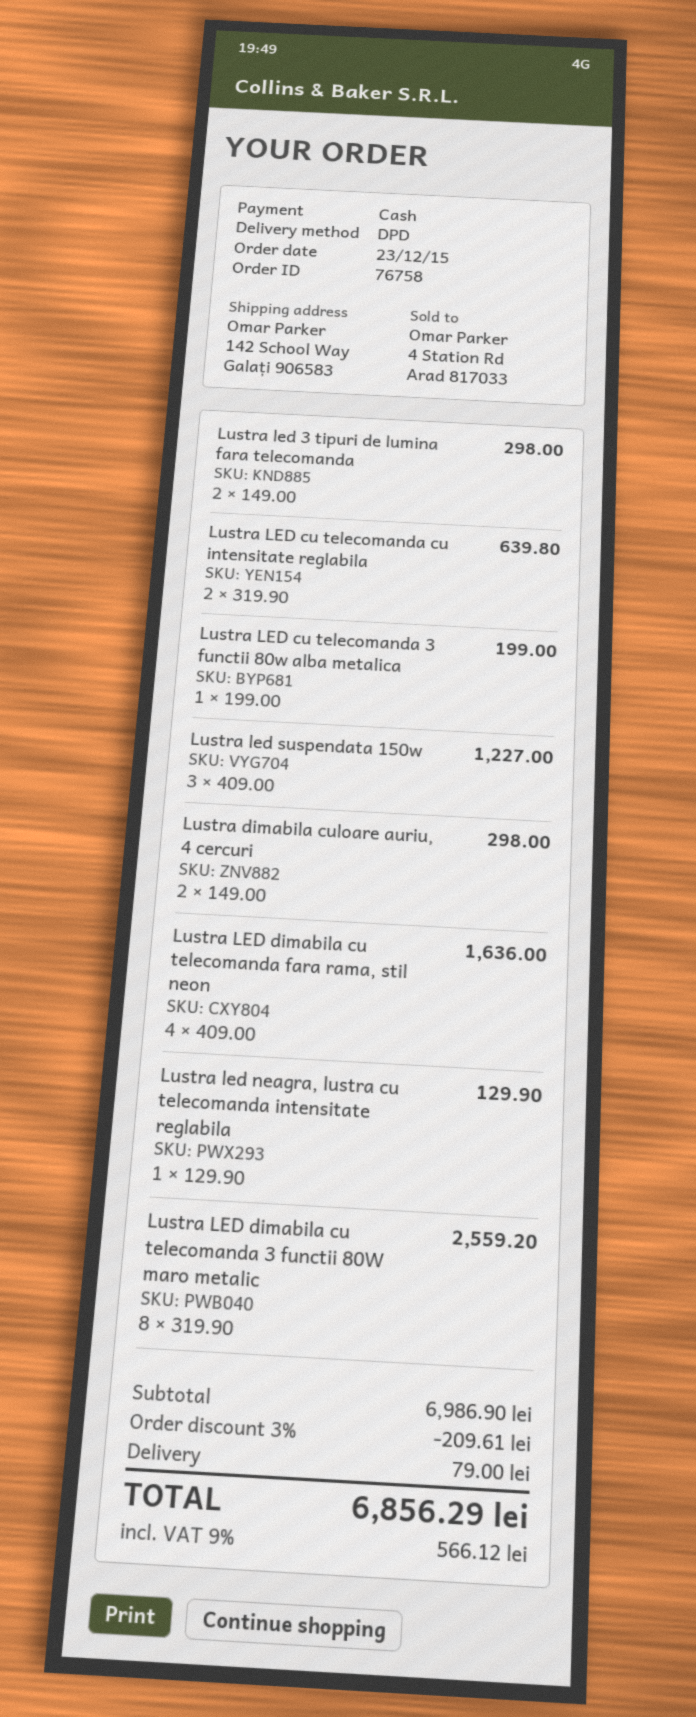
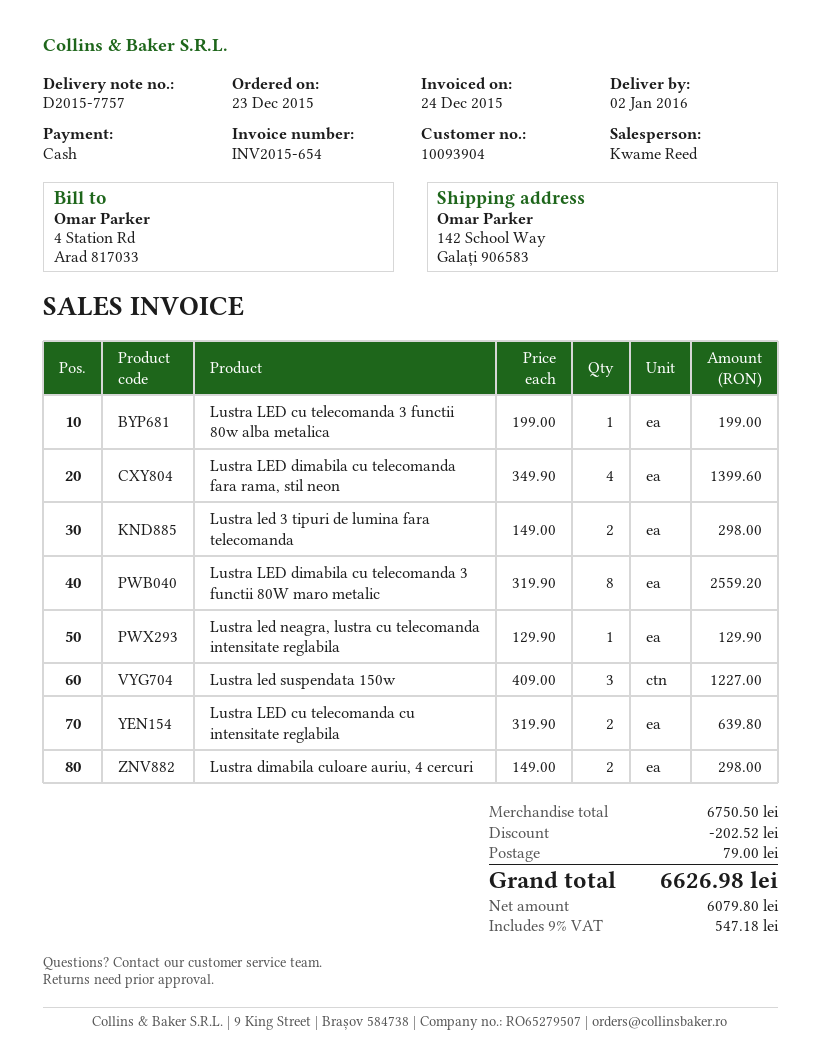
Lustra LED dimabila cu telecomanda fara rama, stil neon: 4 x 409.00 = 1636.00 -> 4 x 349.90 = 1399.60
subtotal: 6986.90 -> 6750.50
discount: 209.61 -> 202.52
tax: 9% = 566.12 -> 9% = 547.18
total: 6856.29 -> 6626.98

